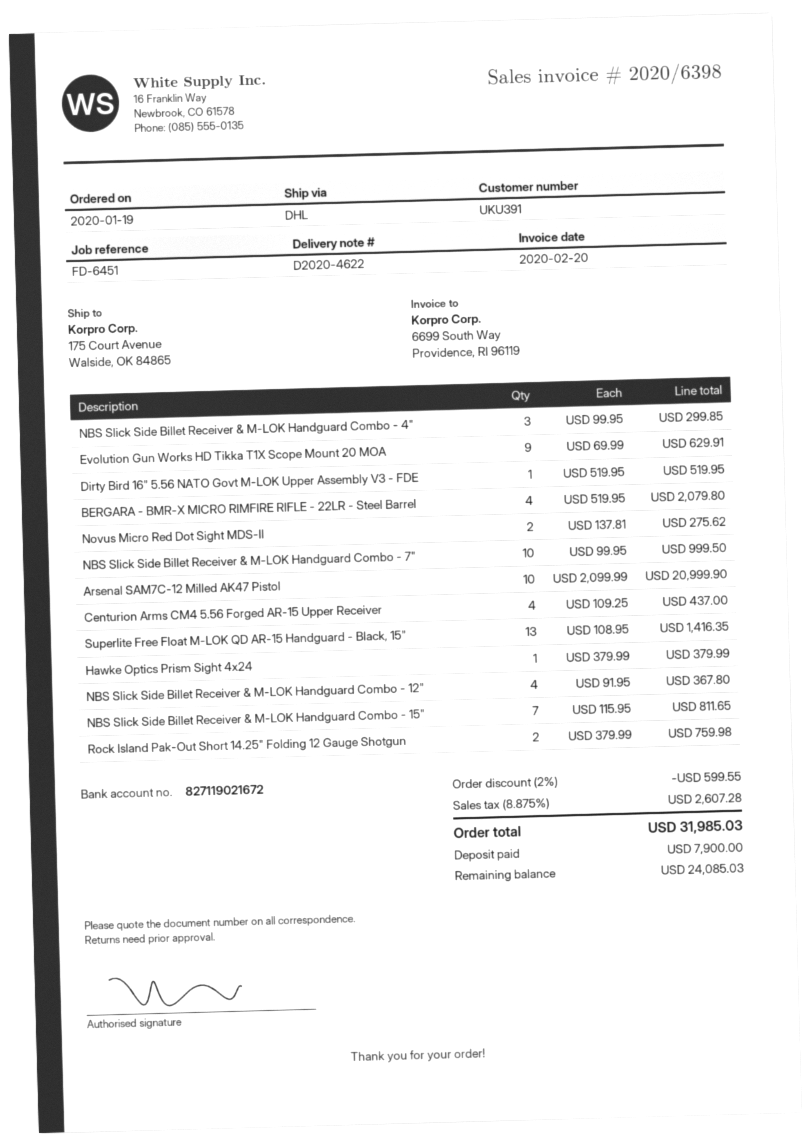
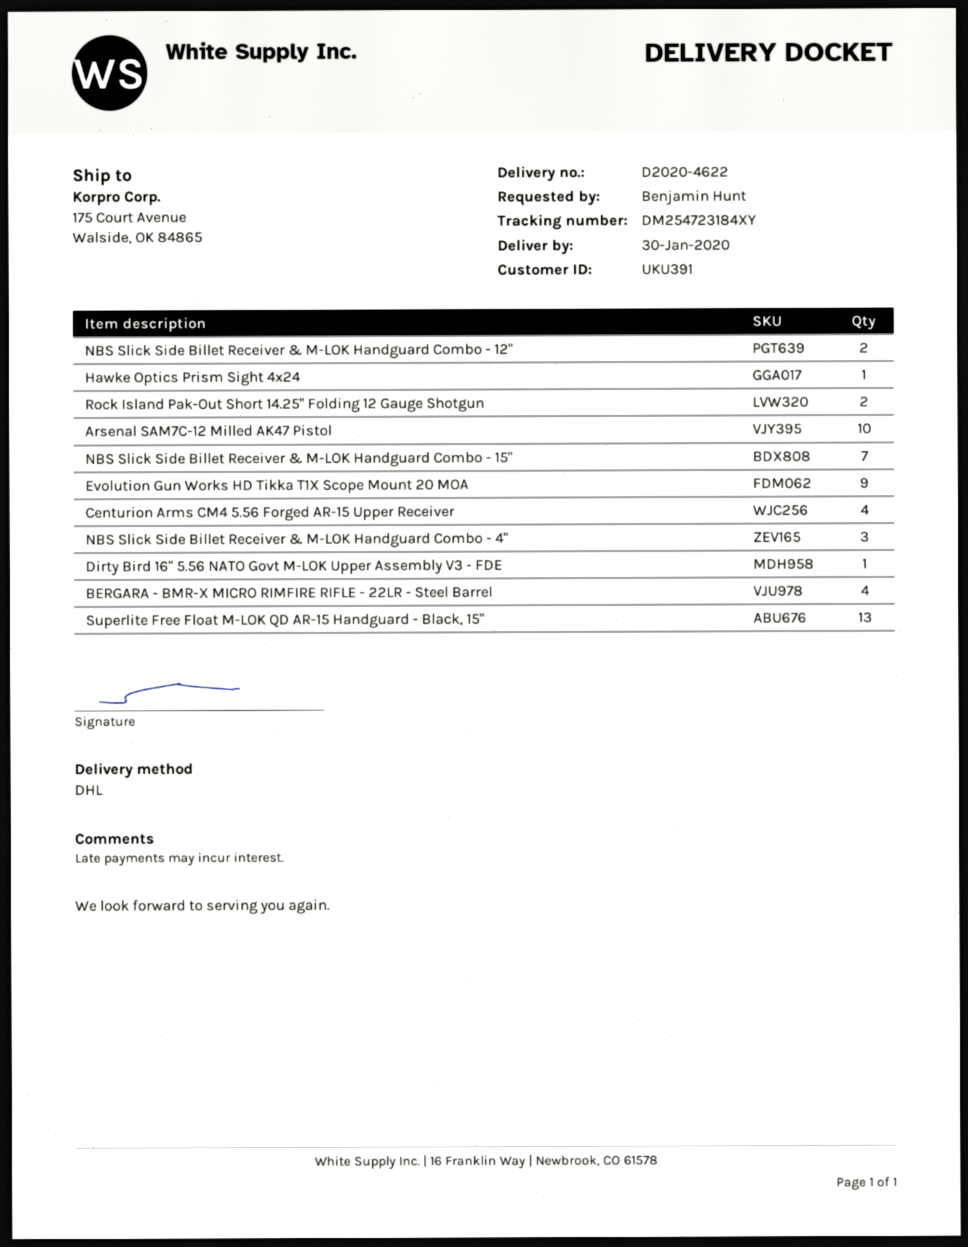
Novus Micro Red Dot Sight MDS-II: 2 -> none
NBS Slick Side Billet Receiver & M-LOK Handguard Combo - 7": 10 -> none
NBS Slick Side Billet Receiver & M-LOK Handguard Combo - 12": 4 -> 2

